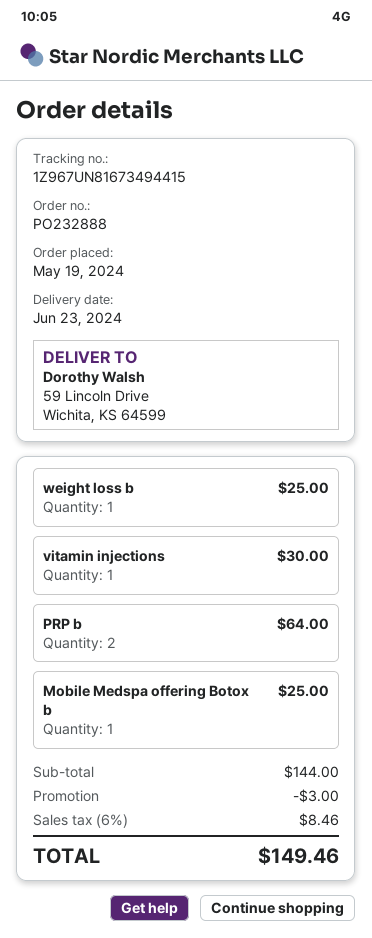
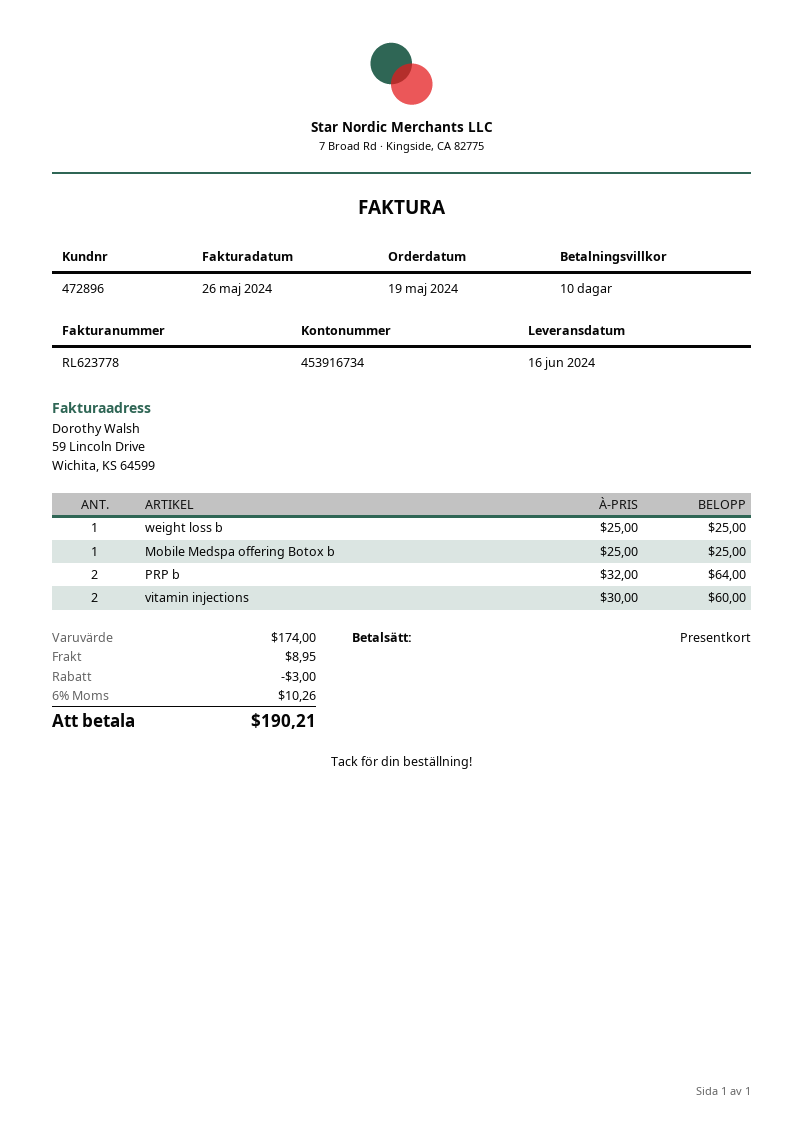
delivery date: 2024-06-23 -> 2024-06-16
vitamin injections: 1 for 30.00 -> 2 for 60.00
subtotal: 144.00 -> 174.00
shipping: none -> 8.95
tax: 6% = 8.46 -> 6% = 10.26
total: 149.46 -> 190.21

